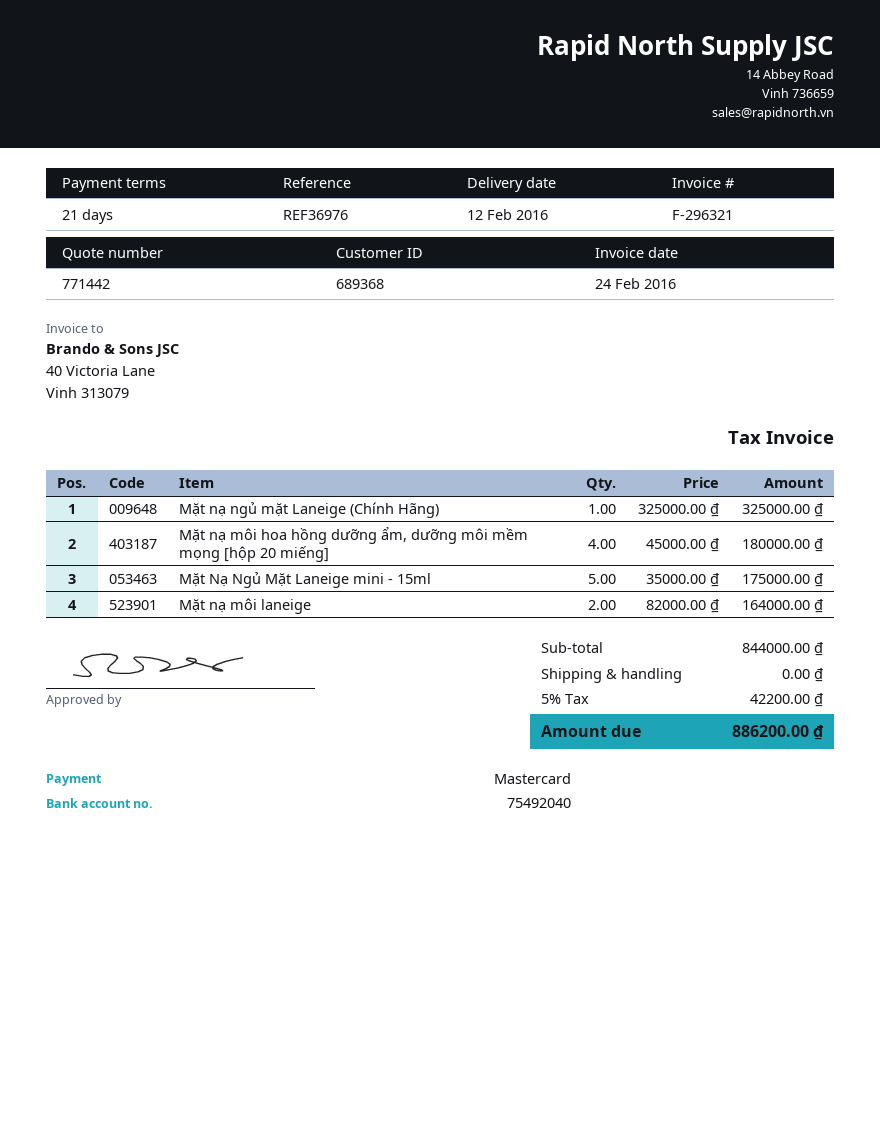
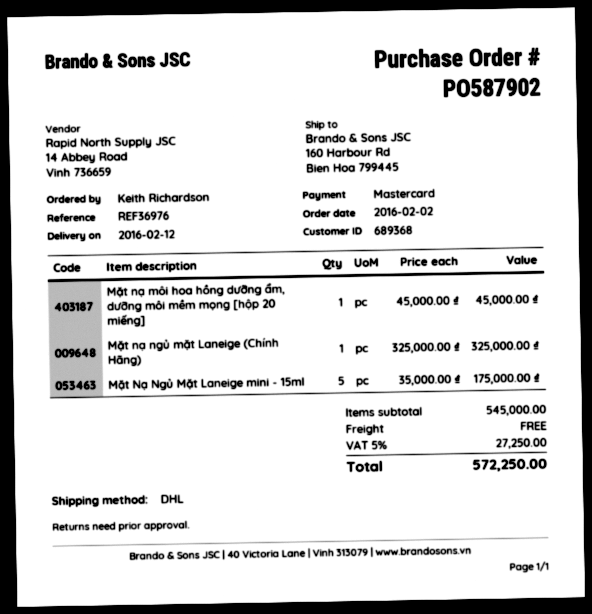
Mặt nạ môi hoa hồng dưỡng ẩm, dưỡng môi mềm mọng [hộp 20 miếng]: 4 x 45000.00 = 180000.00 -> 1 x 45000.00 = 45000.00
Mặt nạ môi laneige: 2 x 82000.00 = 164000.00 -> none
subtotal: 844000.00 -> 545000.00
tax: 5% = 42200.00 -> 5% = 27250.00
total: 886200.00 -> 572250.00

